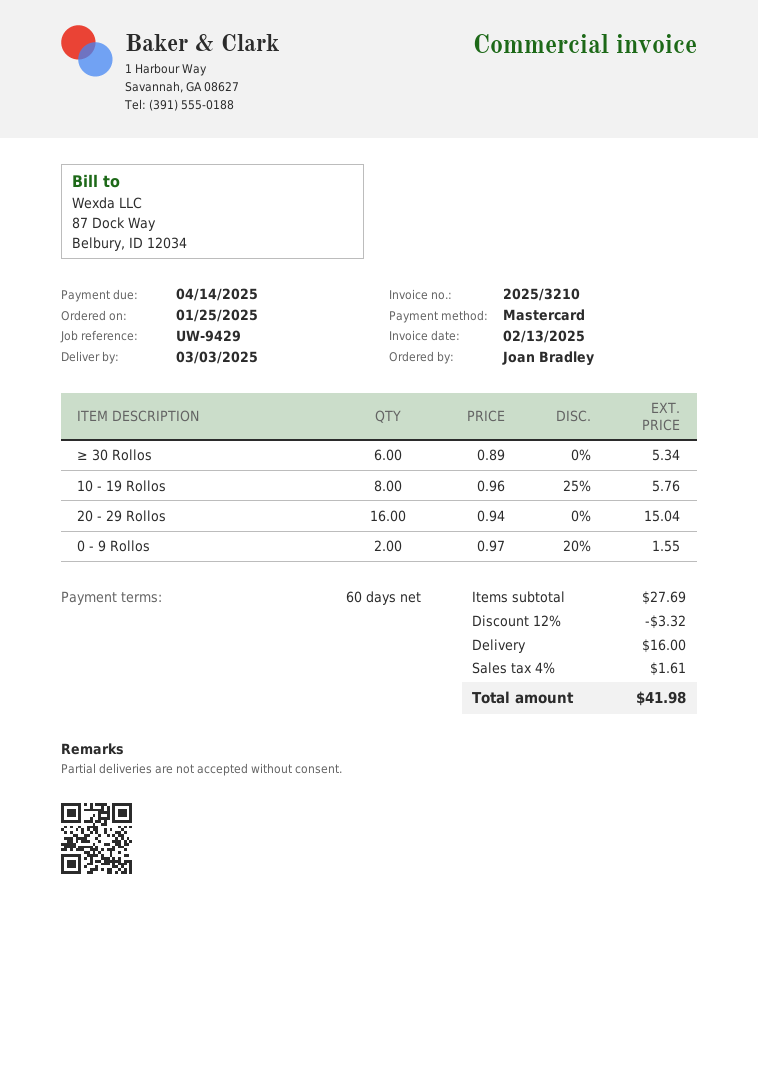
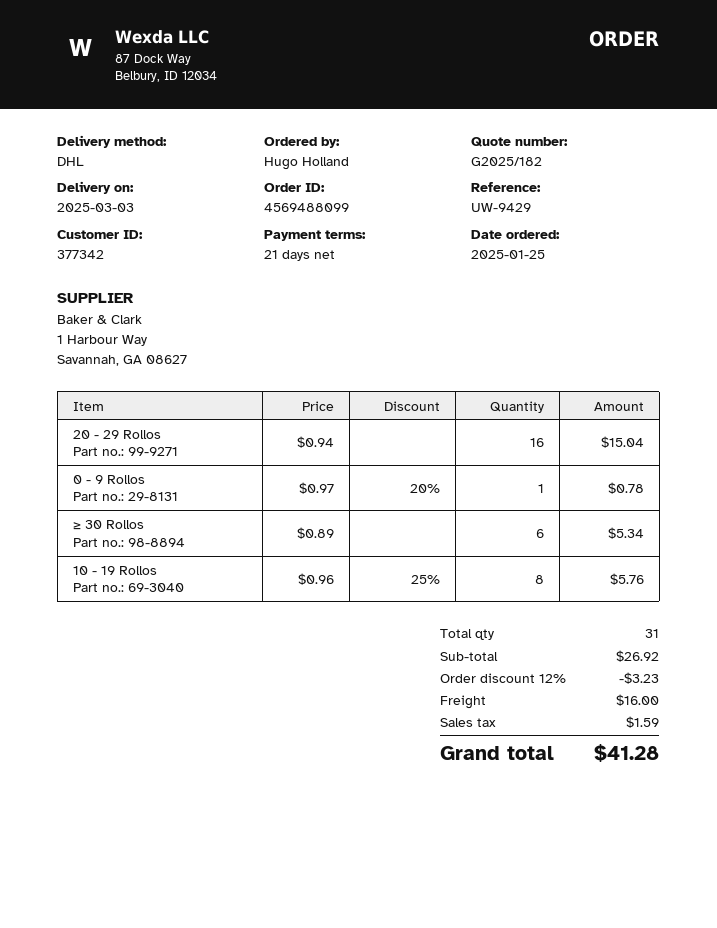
payment terms: 60 days -> 21 days
ordered by: Joan Bradley -> Hugo Holland
0 - 9 Rollos: 2 x 0.97 - 20% = 1.55 -> 1 x 0.97 - 20% = 0.78
subtotal: 27.69 -> 26.92
discount: 12% = 3.32 -> 12% = 3.23
tax: 1.61 -> 1.59
total: 41.98 -> 41.28

